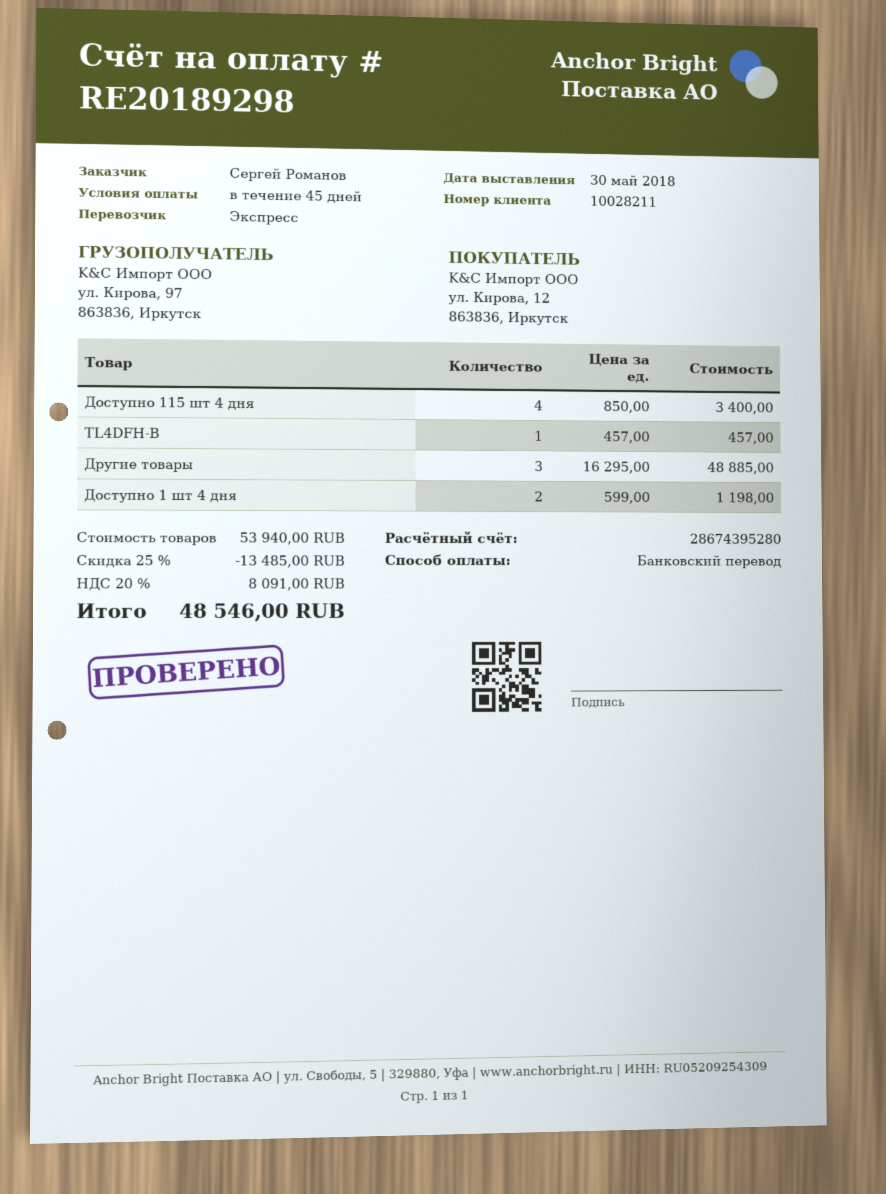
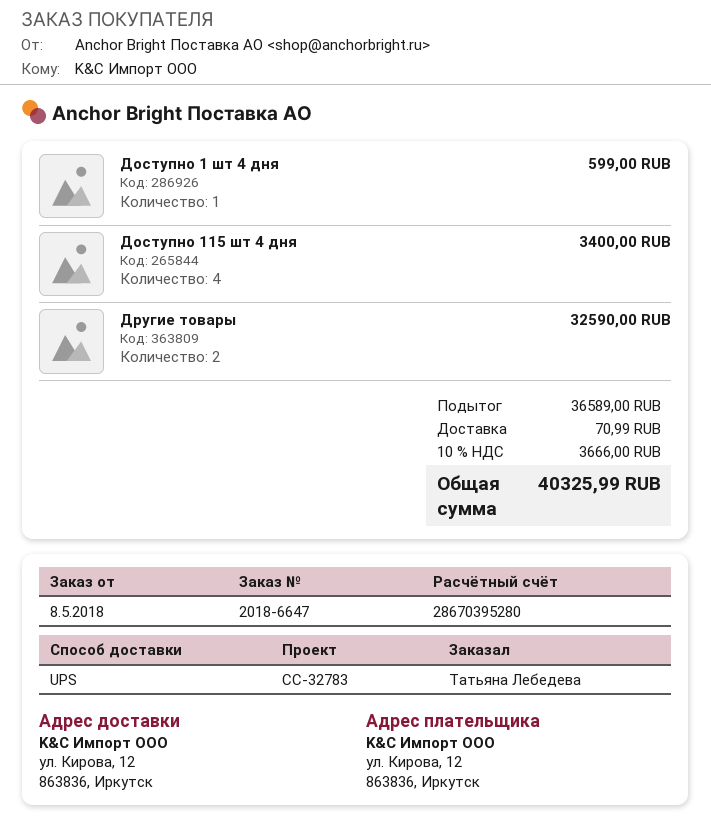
ordered by: Сергей Романов -> Татьяна Лебедева
bank account: 28674395280 -> 28670395280
shipping method: express -> UPS
ship to: ул. Кирова, 97, 863836, Иркутск -> ул. Кирова, 12, 863836, Иркутск
TL4DFH-B: 1 for 457.00 -> none
Другие товары: 3 for 48885.00 -> 2 for 32590.00
Доступно 1 шт 4 дня: 2 for 1198.00 -> 1 for 599.00
subtotal: 53940.00 -> 36589.00
discount: 25% = 13485.00 -> none
shipping: none -> 70.99
tax: 20% = 8091.00 -> 10% = 3666.00
total: 48546.00 -> 40325.99

